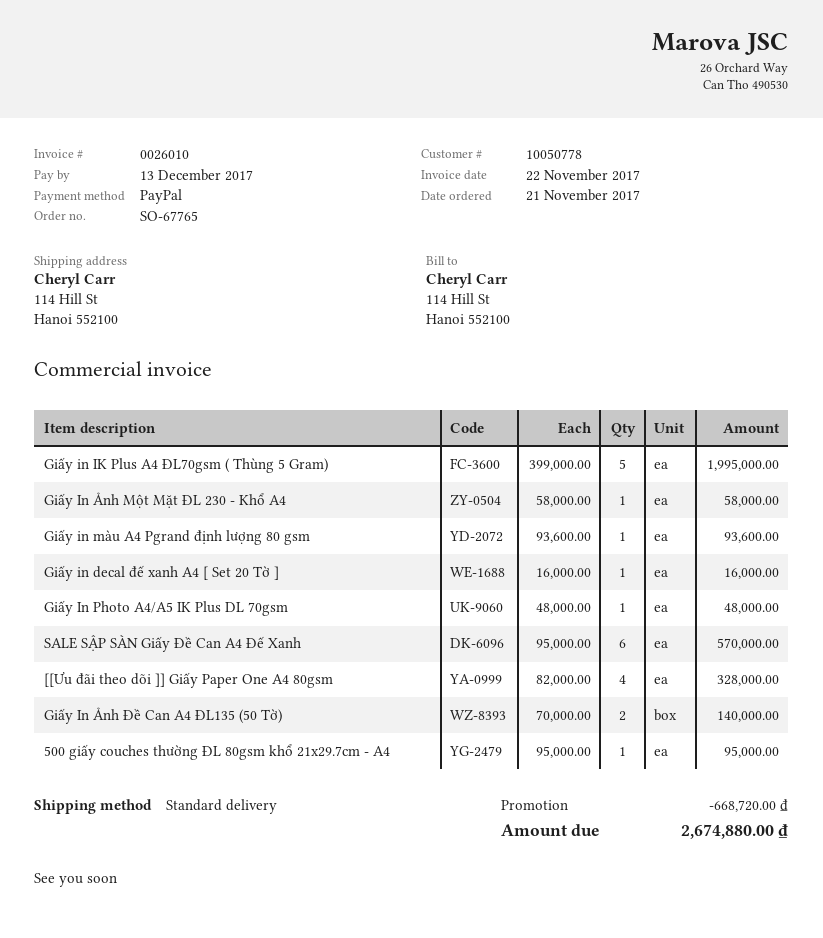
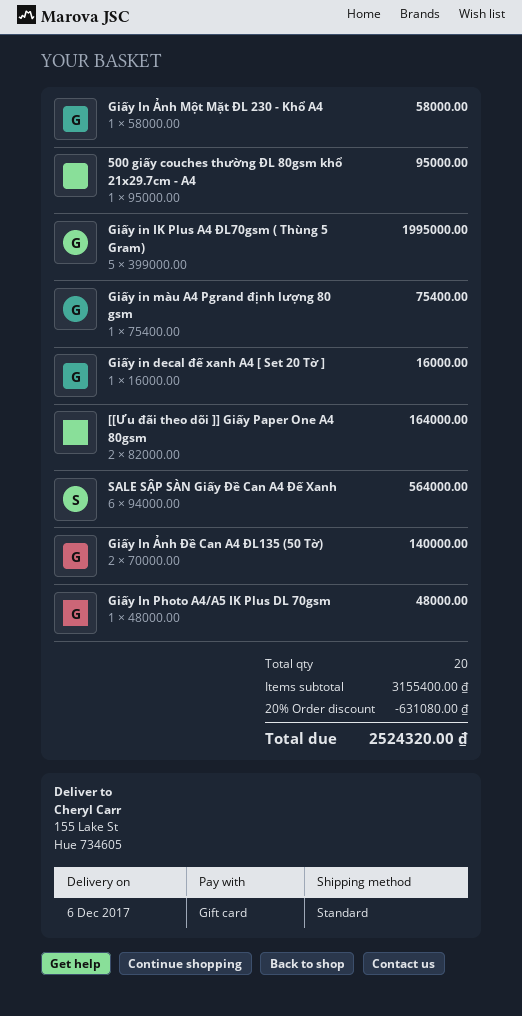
payment method: PayPal -> gift card
ship to: 114 Hill St, Hanoi 552100 -> 155 Lake St, Hue 734605
Giấy in màu A4 Pgrand định lượng 80 gsm: 1 x 93600.00 = 93600.00 -> 1 x 75400.00 = 75400.00
SALE SẬP SÀN Giấy Đề Can A4 Đế Xanh: 6 x 95000.00 = 570000.00 -> 6 x 94000.00 = 564000.00
[[Ưu đãi theo dõi ]] Giấy Paper One A4 80gsm: 4 x 82000.00 = 328000.00 -> 2 x 82000.00 = 164000.00
discount: 668720.00 -> 631080.00
total: 2674880.00 -> 2524320.00

